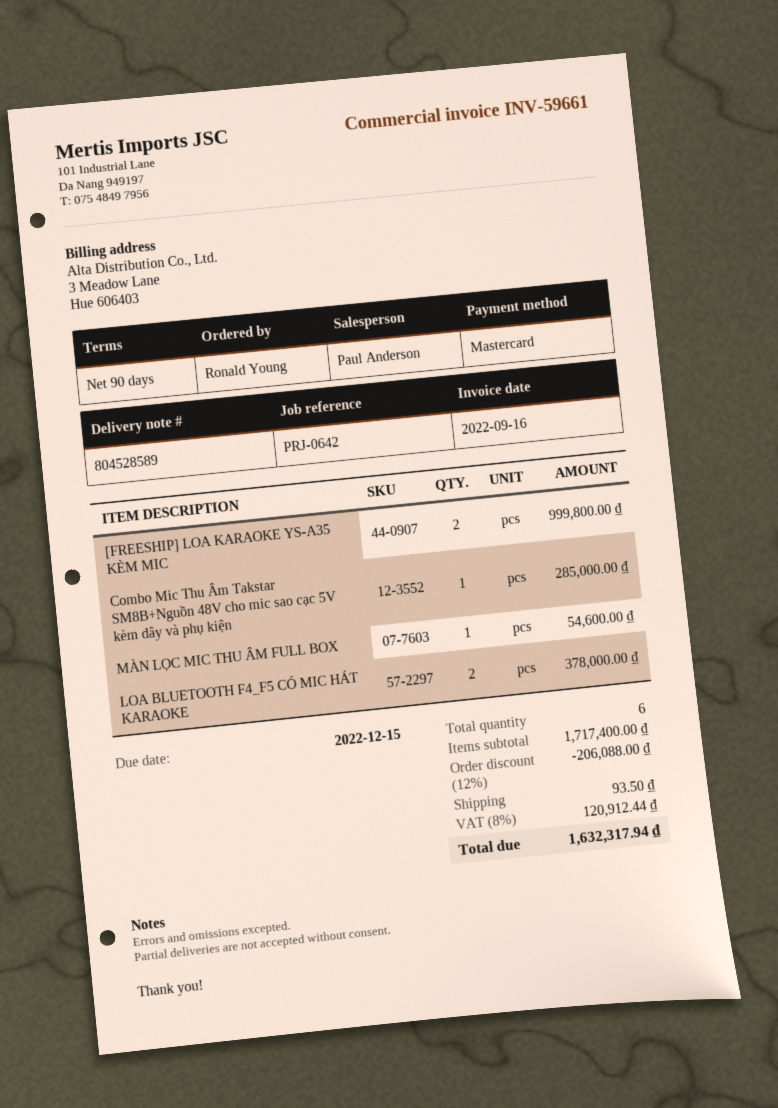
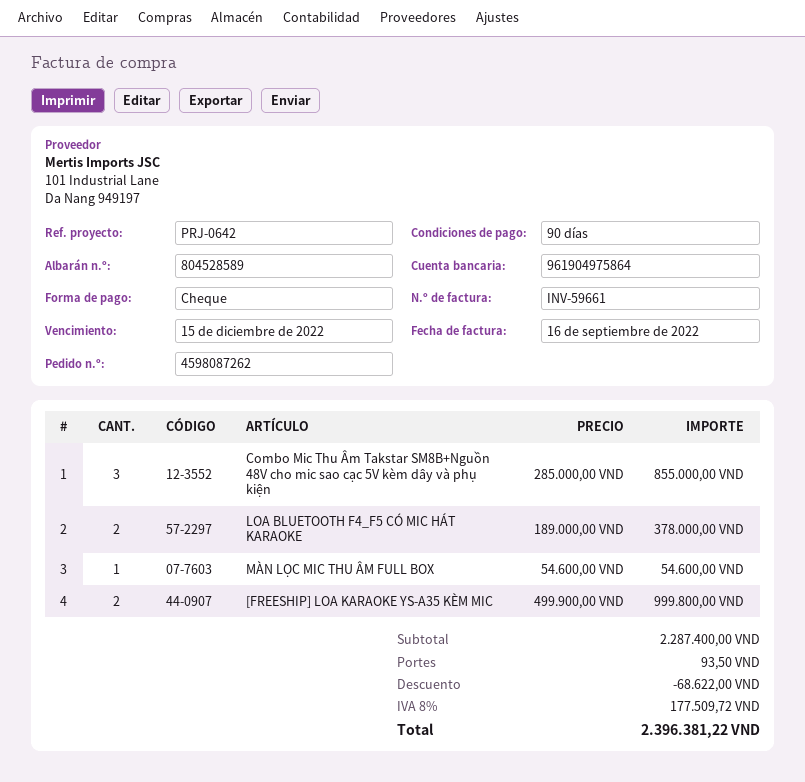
payment method: Mastercard -> cheque
Combo Mic Thu Âm Takstar SM8B+Nguồn 48V cho mic sao cạc 5V kèm dây và phụ kiện: 1 for 285000.00 -> 3 for 855000.00
subtotal: 1717400.00 -> 2287400.00
discount: 206088.00 -> 68622.00
tax: 8% = 120912.44 -> 8% = 177509.72
total: 1632317.94 -> 2396381.22

